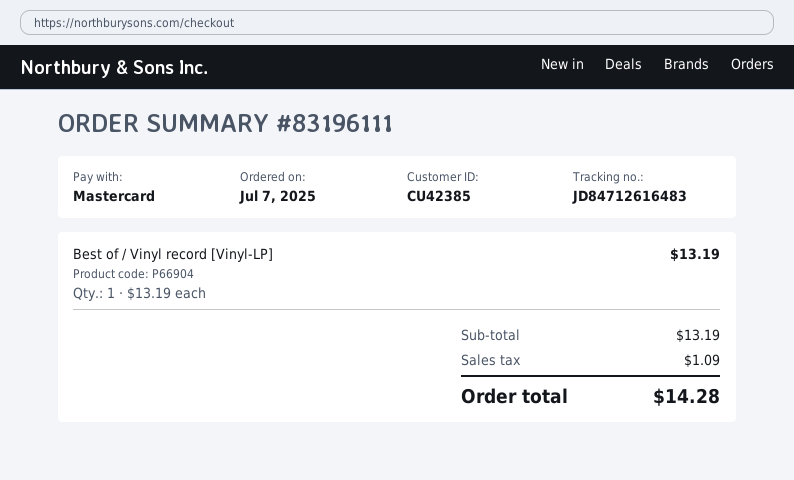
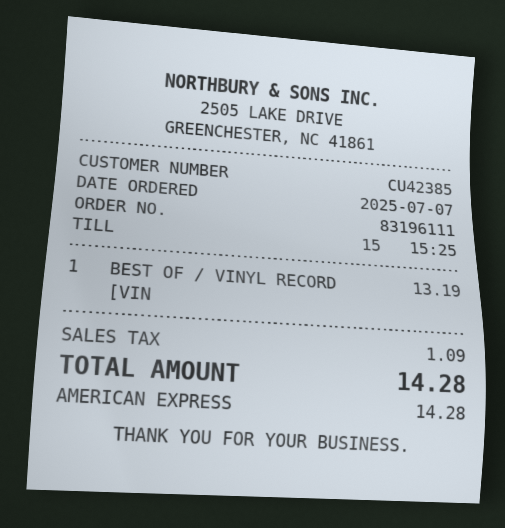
payment method: Mastercard -> American Express

